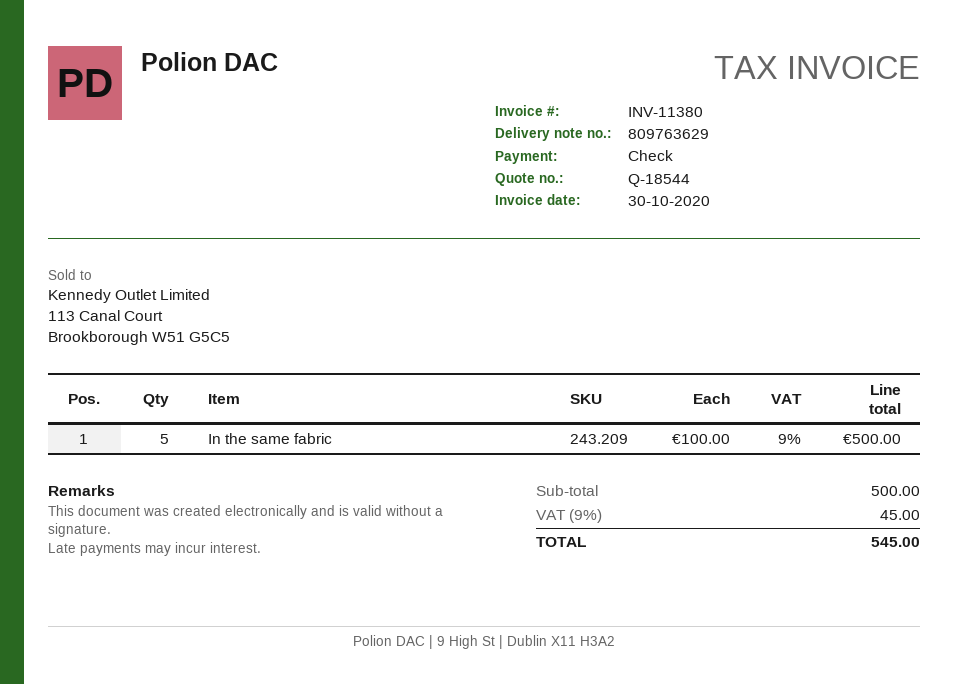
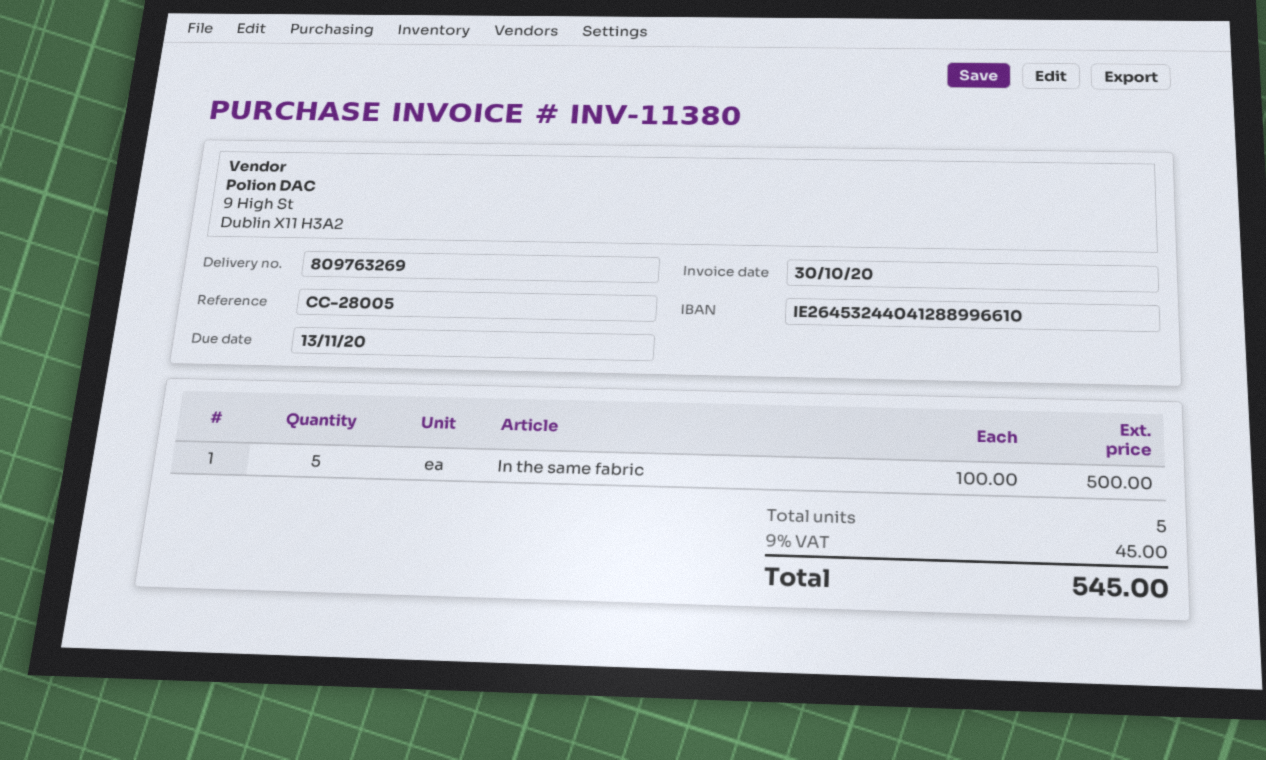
delivery note number: 809763629 -> 809763269

